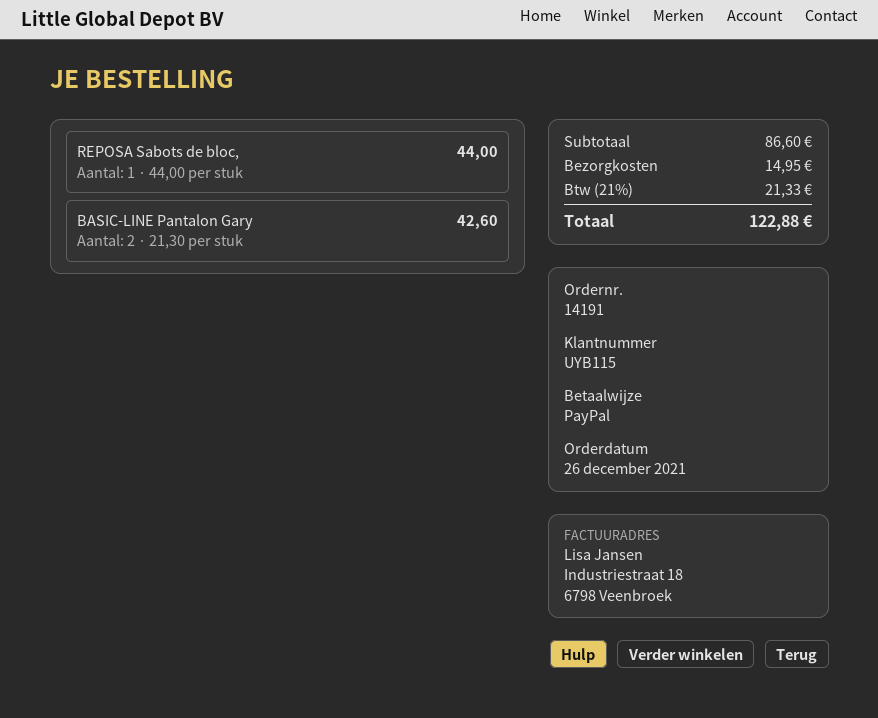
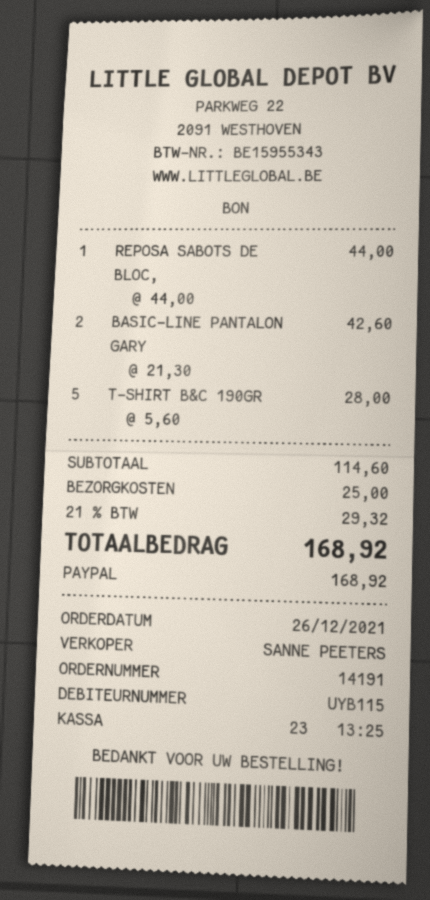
T-SHIRT B&C 190GR: none -> 5 x 5.60 = 28.00
subtotal: 86.60 -> 114.60
shipping: 14.95 -> 25.00
tax: 21% = 21.33 -> 21% = 29.32
total: 122.88 -> 168.92

